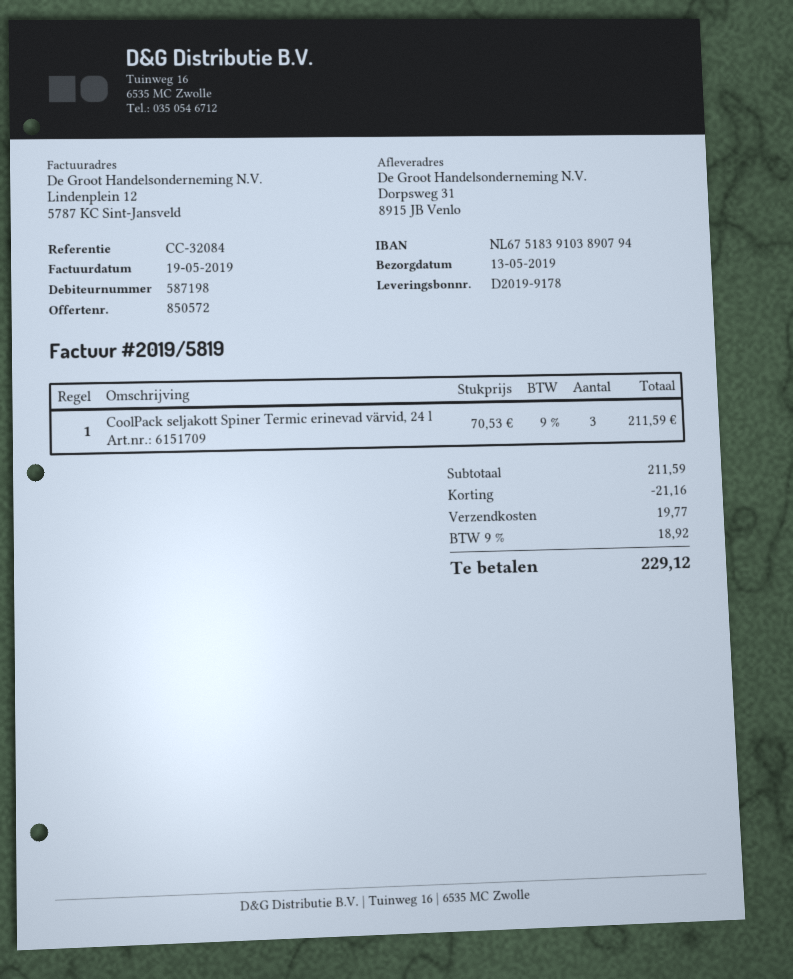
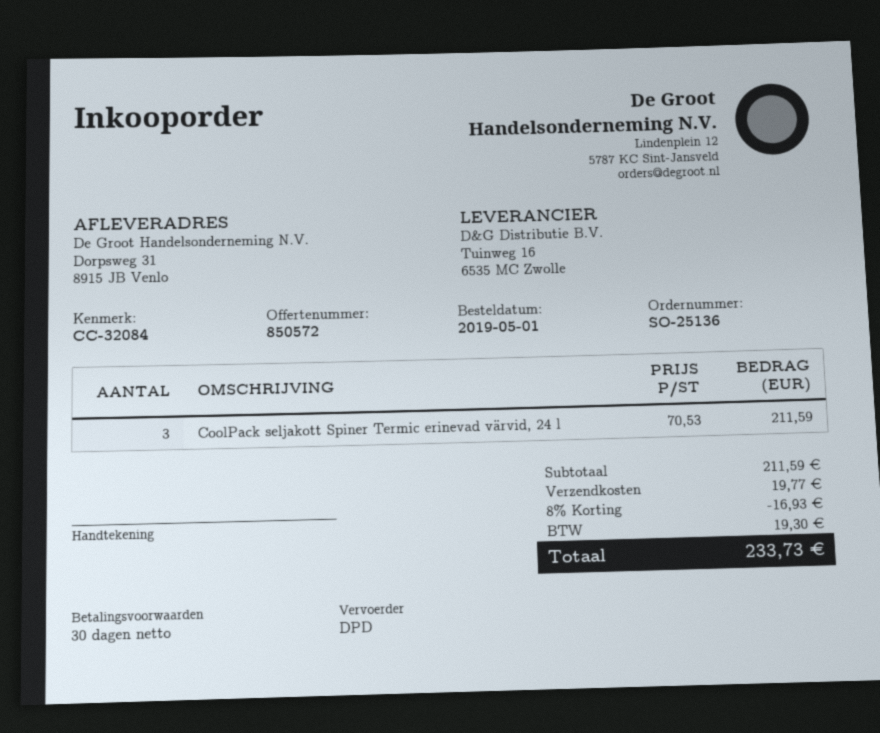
discount: 21.16 -> 16.93
tax: 18.92 -> 19.30
total: 229.12 -> 233.73

